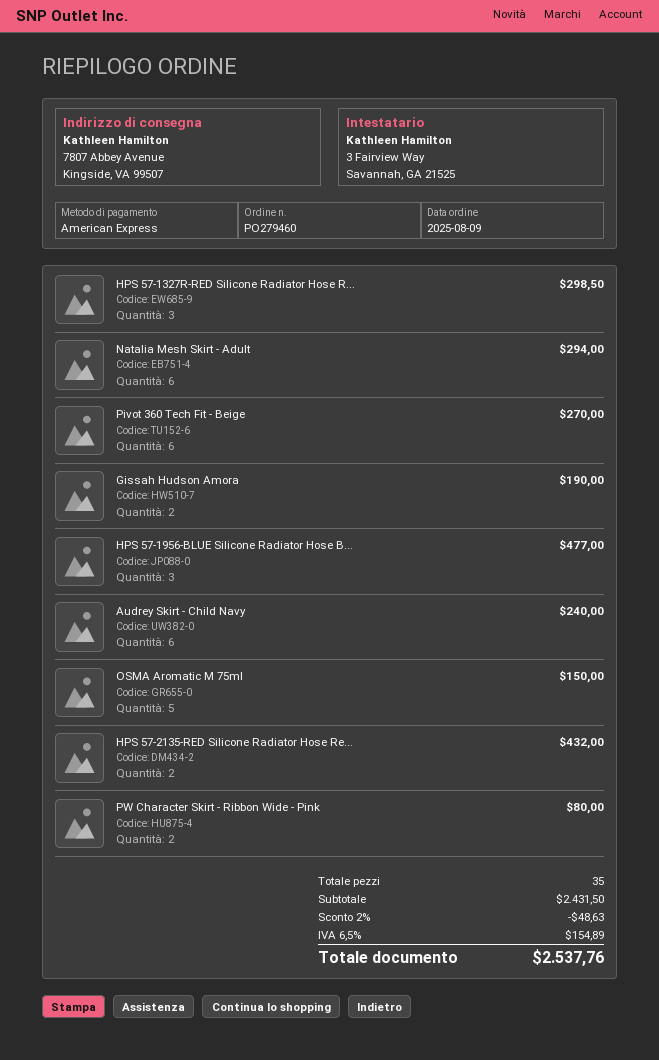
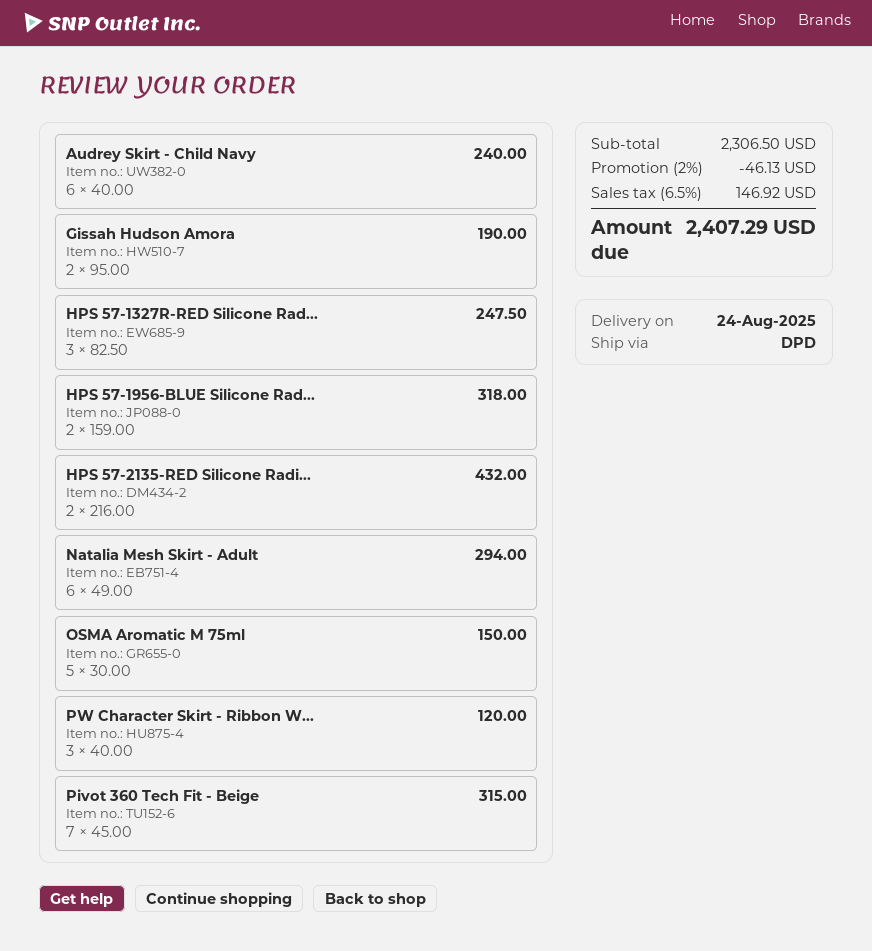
HPS 57-1327R-RED Silicone Radiator Hose R...: 3 for 298.50 -> 3 for 247.50
Pivot 360 Tech Fit - Beige: 6 for 270.00 -> 7 for 315.00
HPS 57-1956-BLUE Silicone Radiator Hose B...: 3 for 477.00 -> 2 for 318.00
PW Character Skirt - Ribbon Wide - Pink: 2 for 80.00 -> 3 for 120.00
subtotal: 2431.50 -> 2306.50
discount: 2% = 48.63 -> 2% = 46.13
tax: 6.5% = 154.89 -> 6.5% = 146.92
total: 2537.76 -> 2407.29

